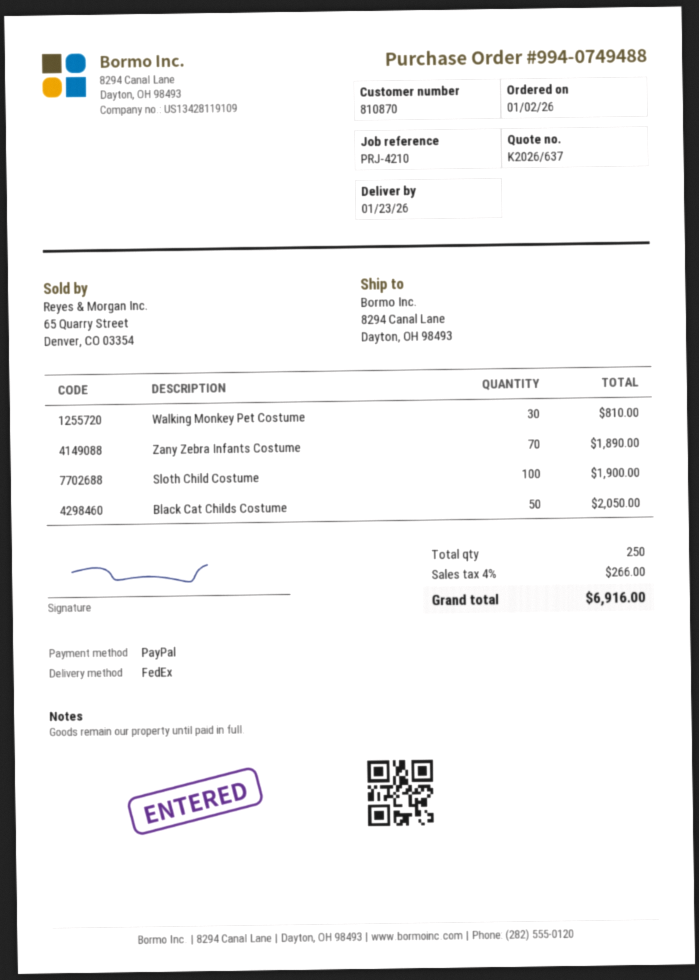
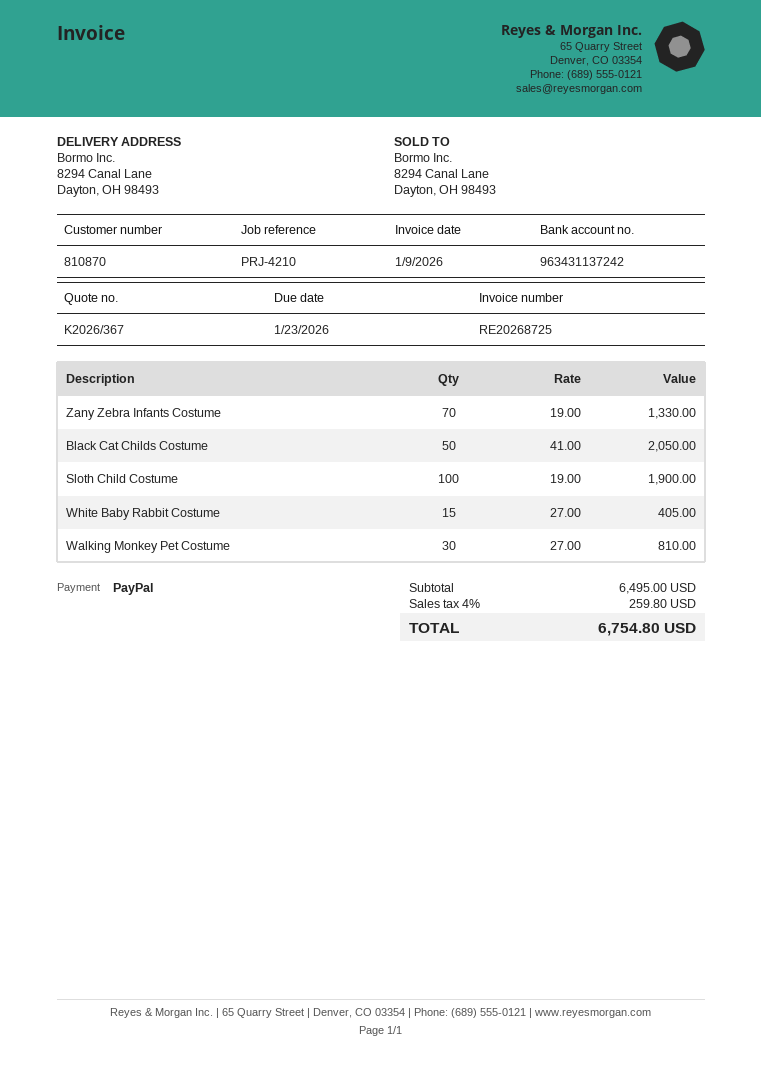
quote number: K2026/637 -> K2026/367
Zany Zebra Infants Costume: 70 for 1890.00 -> 70 for 1330.00
White Baby Rabbit Costume: none -> 15 for 405.00
tax: 4% = 266.00 -> 4% = 259.80
total: 6916.00 -> 6754.80

